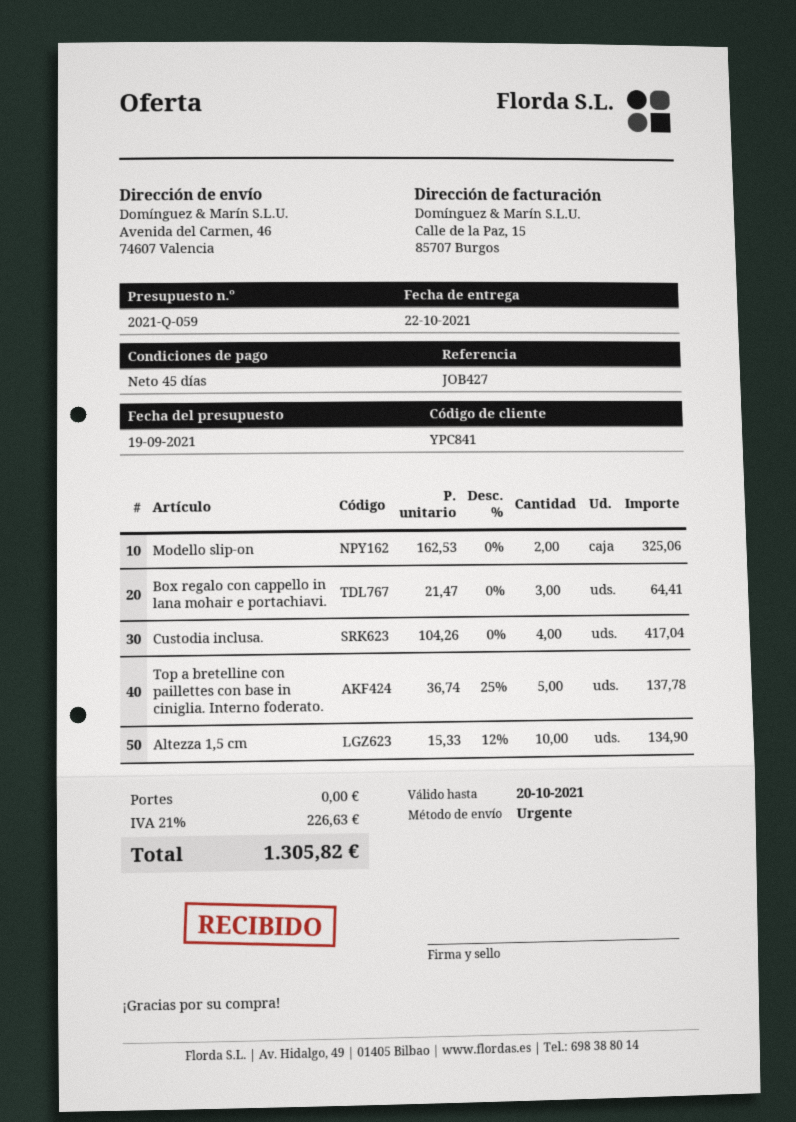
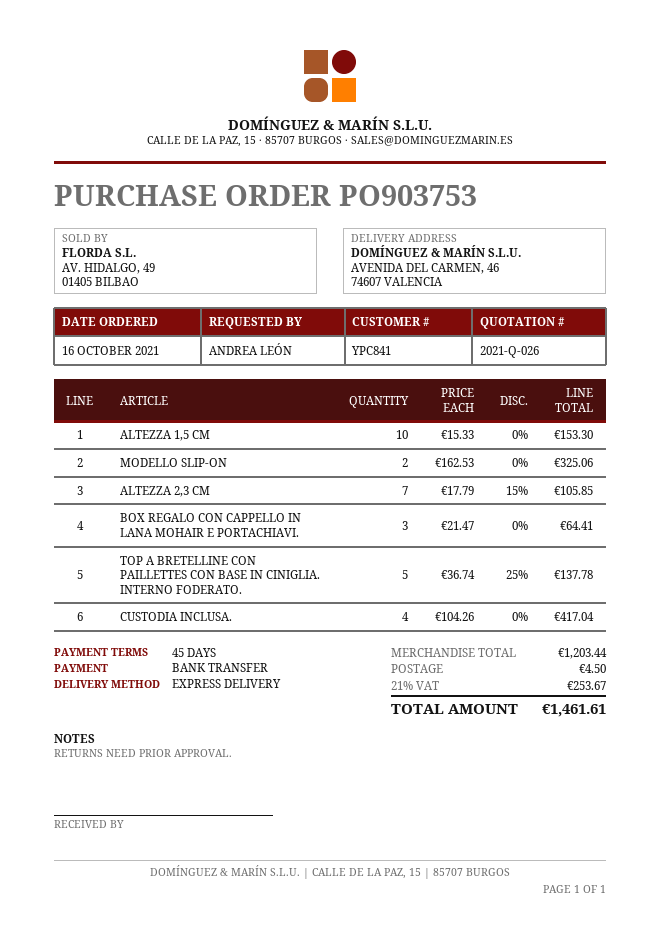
quote number: 2021-Q-059 -> 2021-Q-026
Altezza 1,5 cm: 10 x 15.33 - 12% = 134.90 -> 10 x 15.33 = 153.30
ALTEZZA 2,3 CM: none -> 7 x 17.79 - 15% = 105.85
shipping: 0.00 -> 4.50
tax: 21% = 226.63 -> 21% = 253.67
total: 1305.82 -> 1461.61

